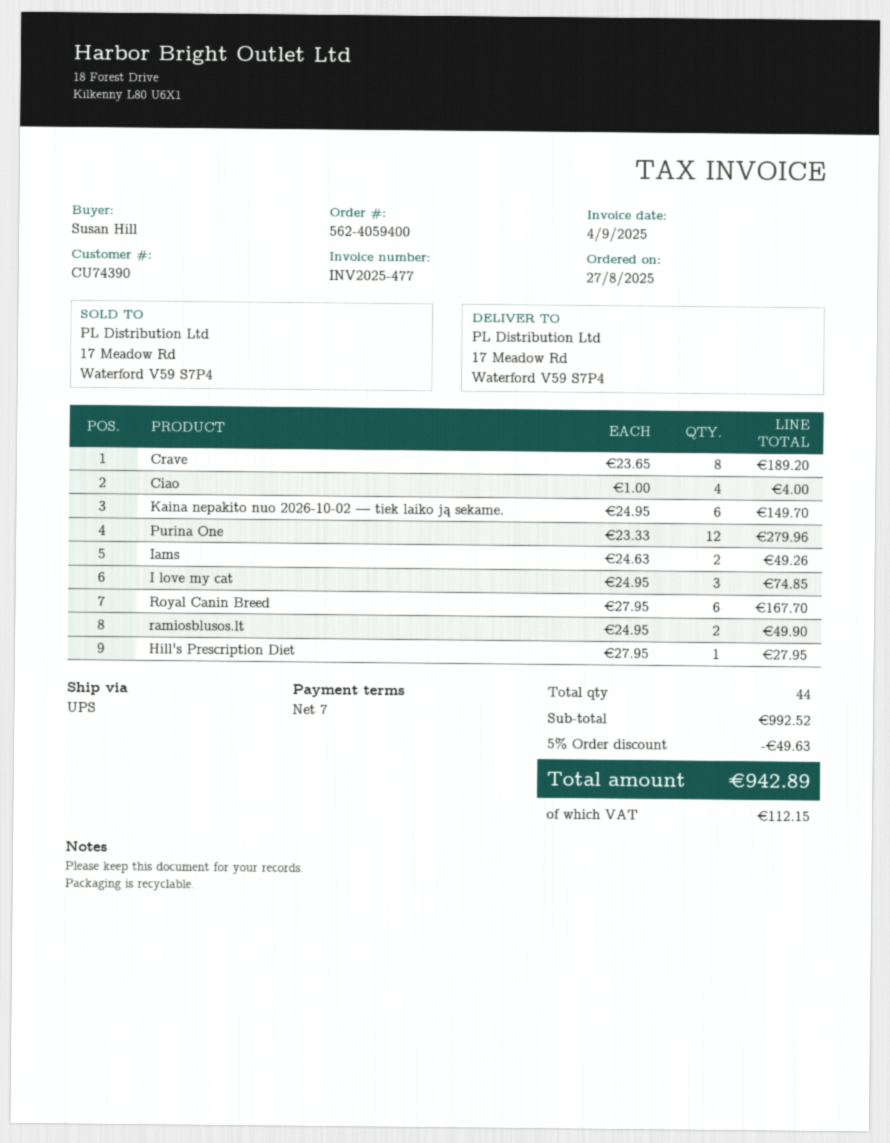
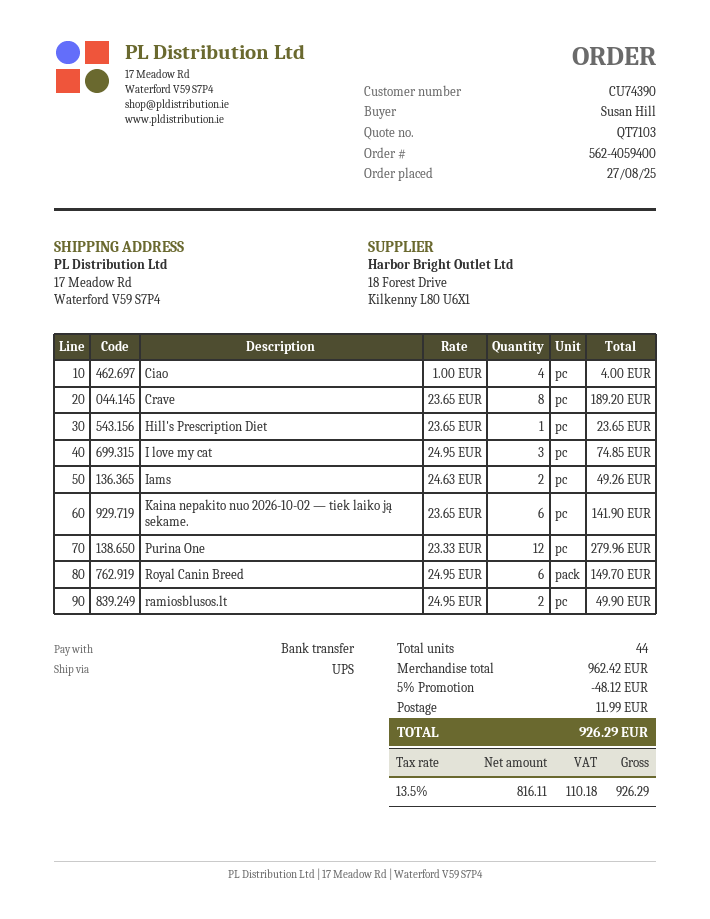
Kaina nepakito nuo 2026-10-02 — tiek laiko ją sekame.: 6 x 24.95 = 149.70 -> 6 x 23.65 = 141.90
Royal Canin Breed: 6 x 27.95 = 167.70 -> 6 x 24.95 = 149.70
Hill's Prescription Diet: 1 x 27.95 = 27.95 -> 1 x 23.65 = 23.65
subtotal: 992.52 -> 962.42
discount: 5% = 49.63 -> 5% = 48.12
shipping: none -> 11.99
tax: 112.15 -> 110.18
total: 942.89 -> 926.29

